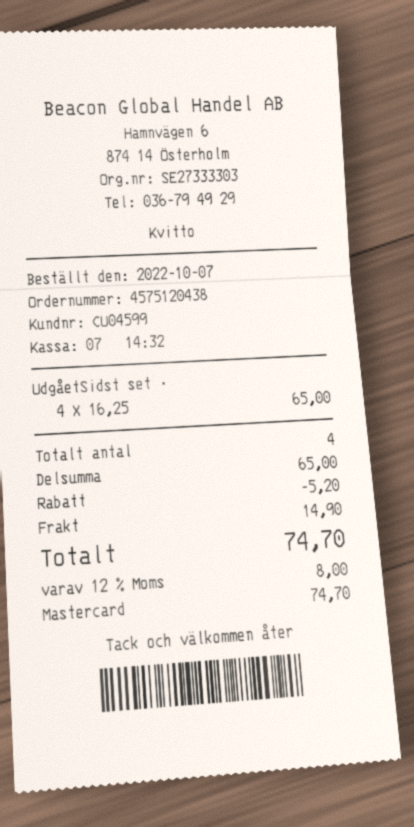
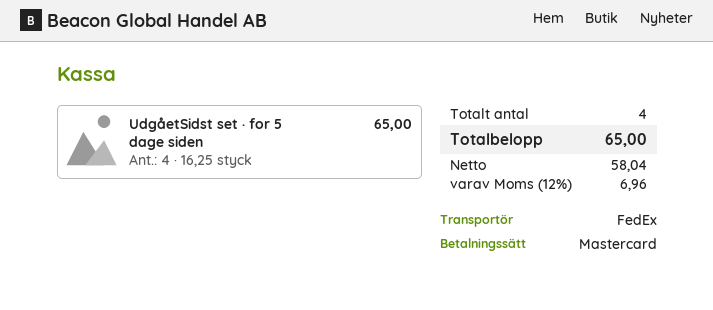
discount: 5.20 -> none
shipping: 14.90 -> none
tax: 12% = 8.00 -> 12% = 6.96
total: 74.70 -> 65.00

